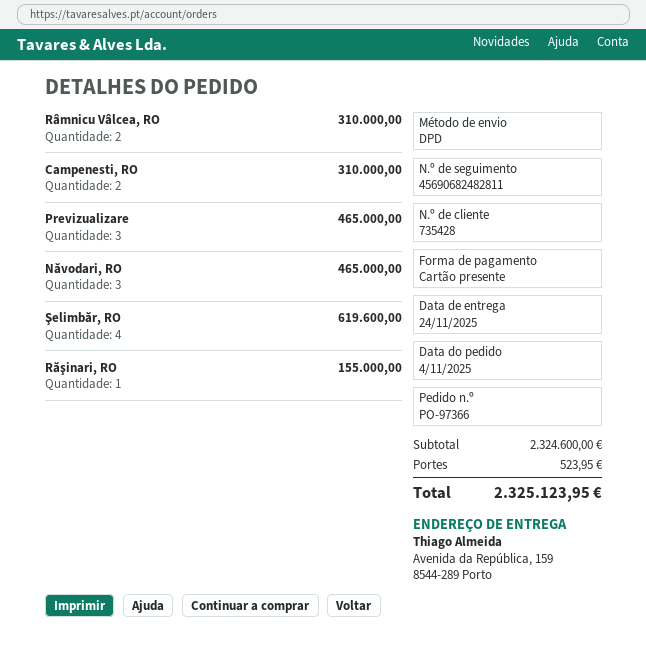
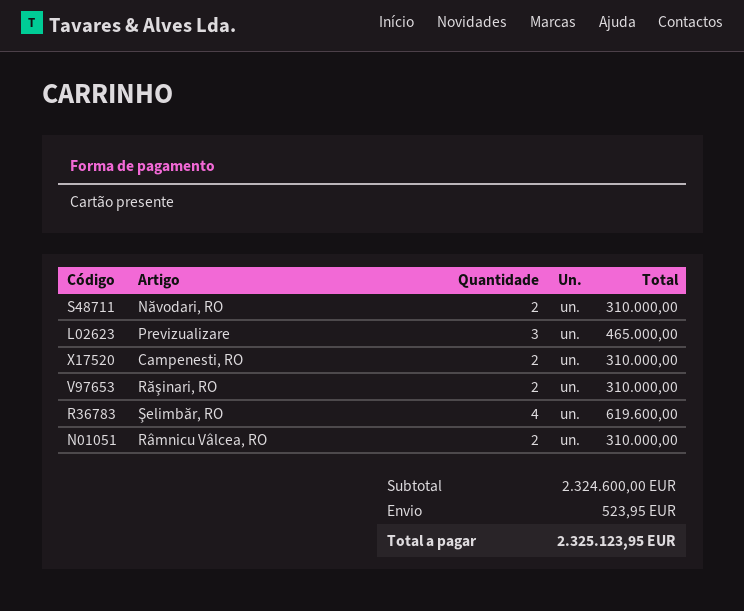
Năvodari, RO: 3 for 465000.00 -> 2 for 310000.00
Răşinari, RO: 1 for 155000.00 -> 2 for 310000.00

